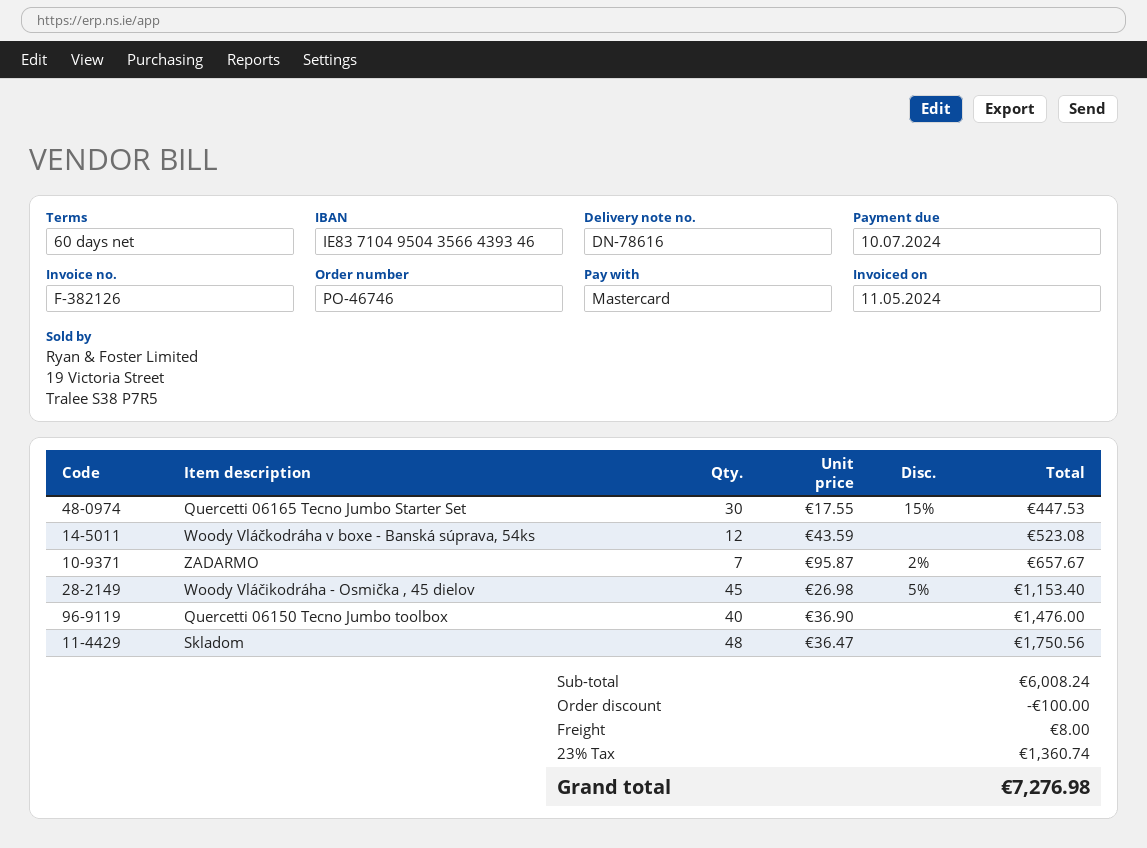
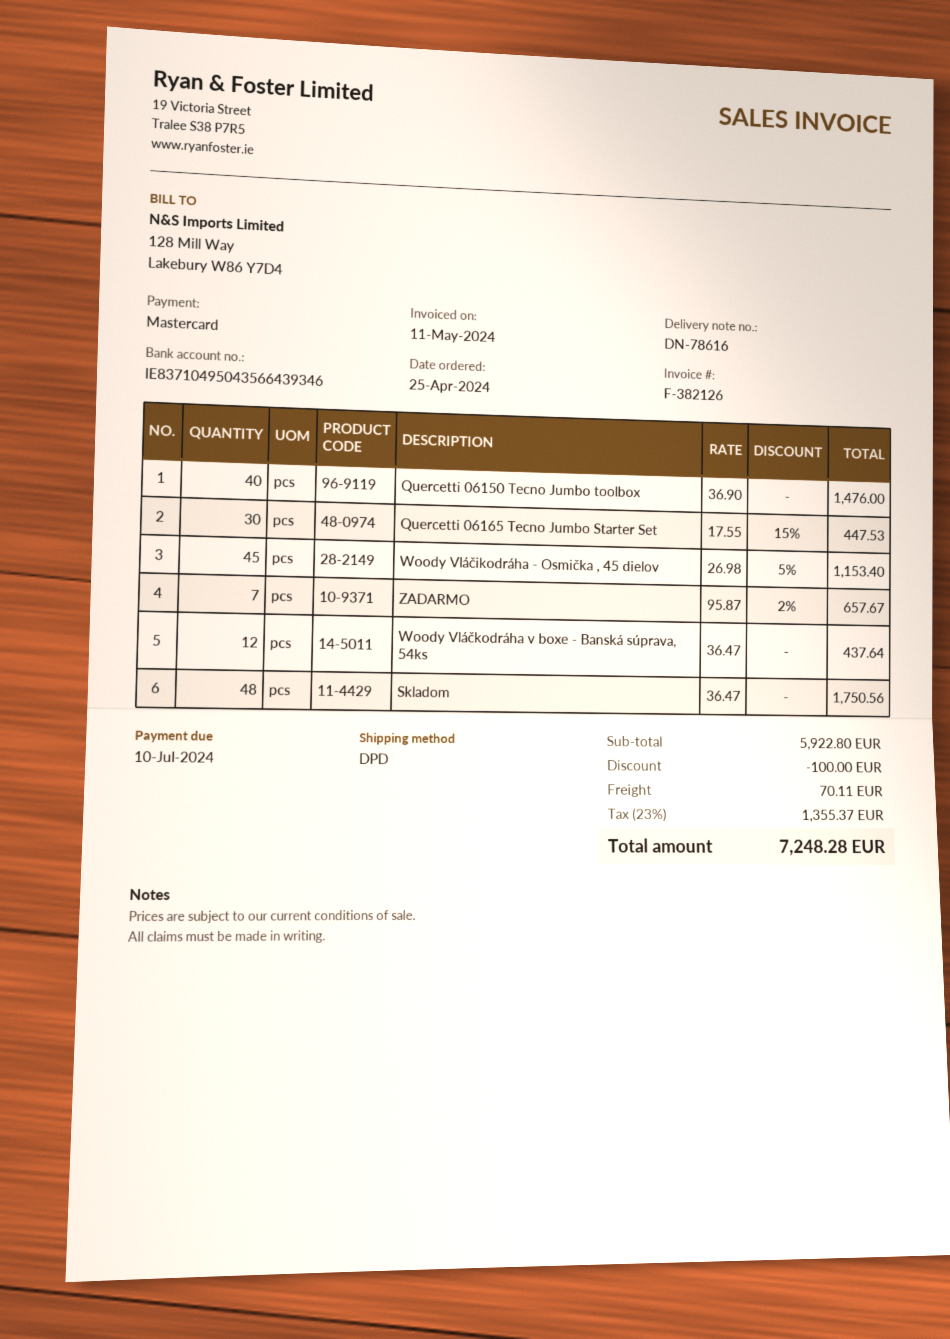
Woody Vláčkodráha v boxe - Banská súprava, 54ks: 12 x 43.59 = 523.08 -> 12 x 36.47 = 437.64
subtotal: 6008.24 -> 5922.80
shipping: 8.00 -> 70.11
tax: 23% = 1360.74 -> 23% = 1355.37
total: 7276.98 -> 7248.28

